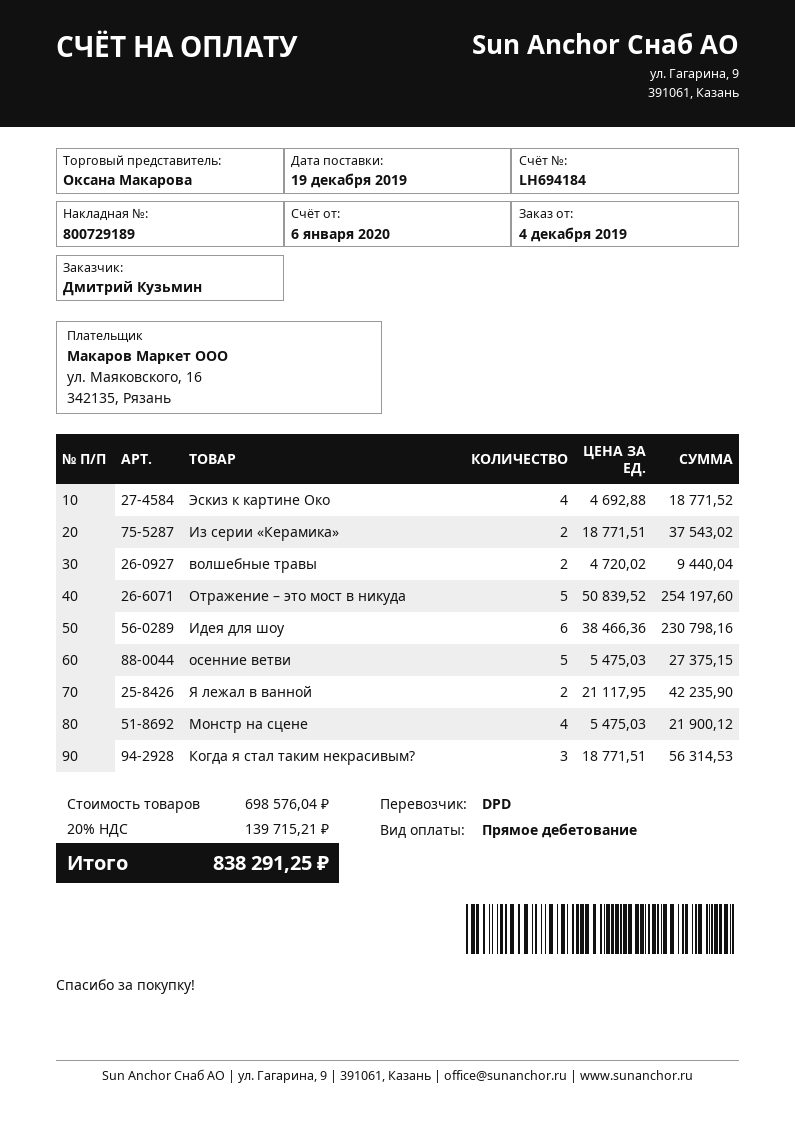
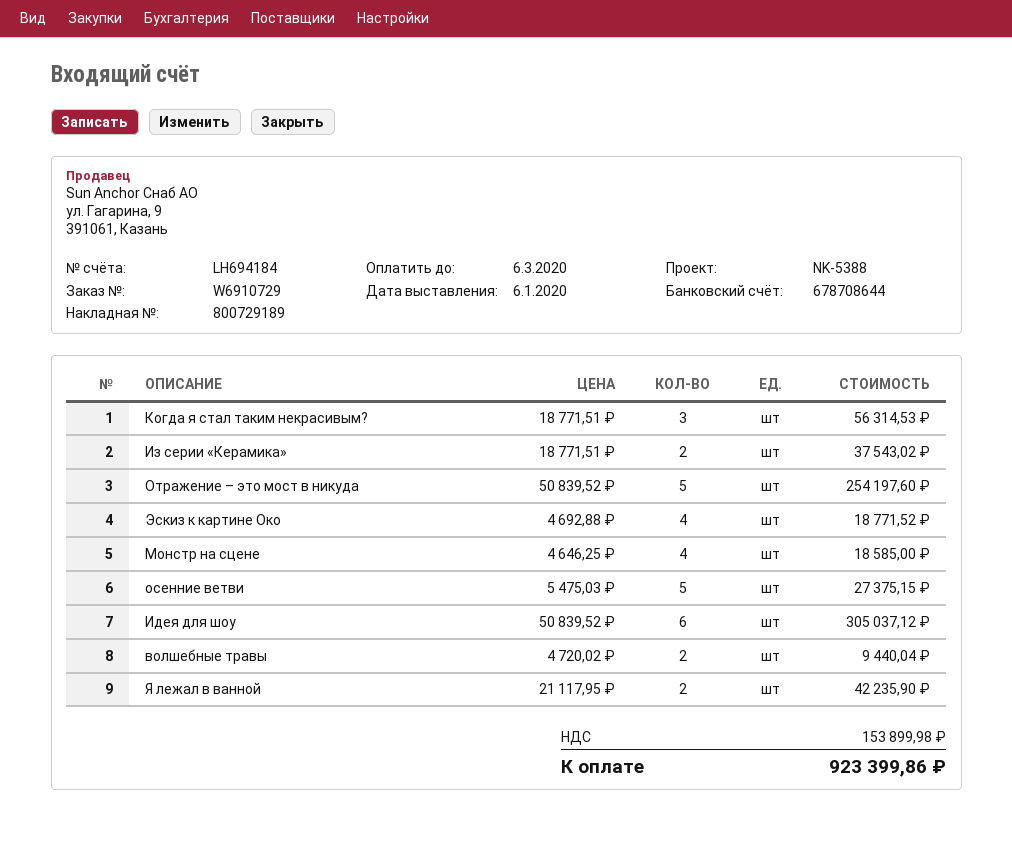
Идея для шоу: 6 x 38466.36 = 230798.16 -> 6 x 50839.52 = 305037.12
Монстр на сцене: 4 x 5475.03 = 21900.12 -> 4 x 4646.25 = 18585.00
tax: 139715.21 -> 153899.98
total: 838291.25 -> 923399.86

